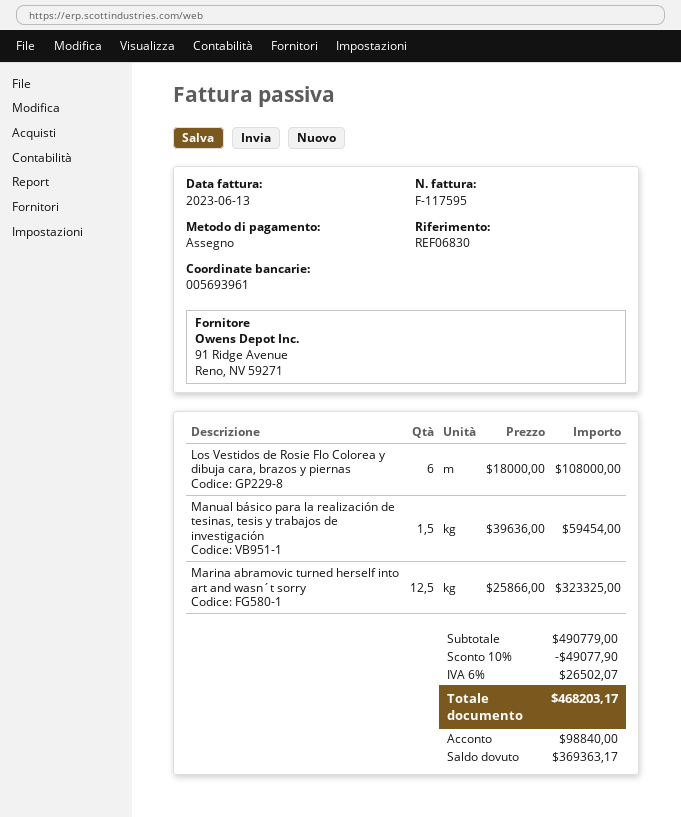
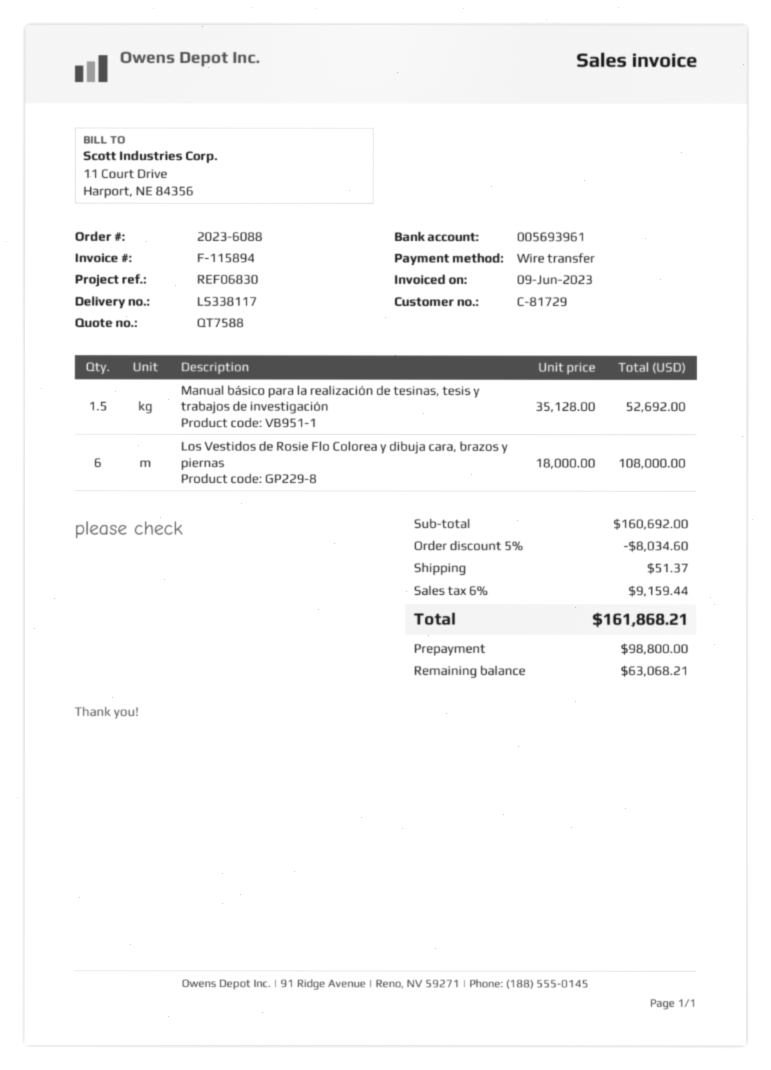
invoice number: F-117595 -> F-115894
invoice date: 2023-06-13 -> 2023-06-09
payment method: cheque -> bank transfer
Manual básico para la realización de tesinas, tesis y trabajos de investigación: 1.5 x 39636.00 = 59454.00 -> 1.5 x 35128.00 = 52692.00
Marina abramovic turned herself into art and wasn´t sorry: 12.5 x 25866.00 = 323325.00 -> none
subtotal: 490779.00 -> 160692.00
discount: 10% = 49077.90 -> 5% = 8034.60
shipping: none -> 51.37
tax: 6% = 26502.07 -> 6% = 9159.44
total: 468203.17 -> 161868.21
deposit: 98840.00 -> 98800.00
balance: 369363.17 -> 63068.21

